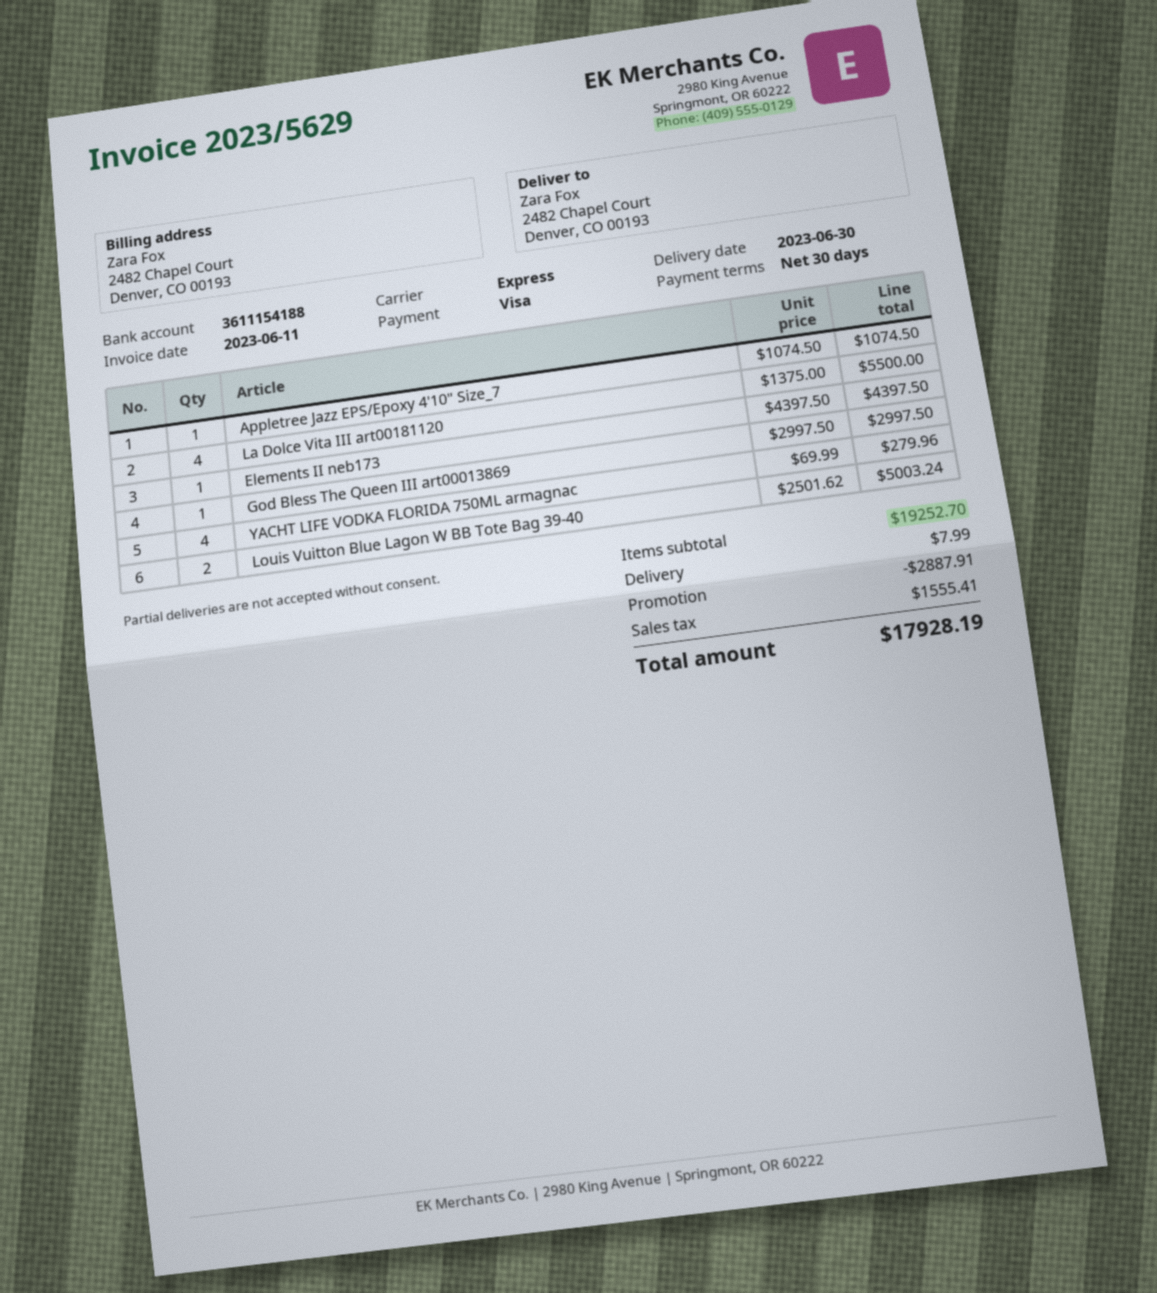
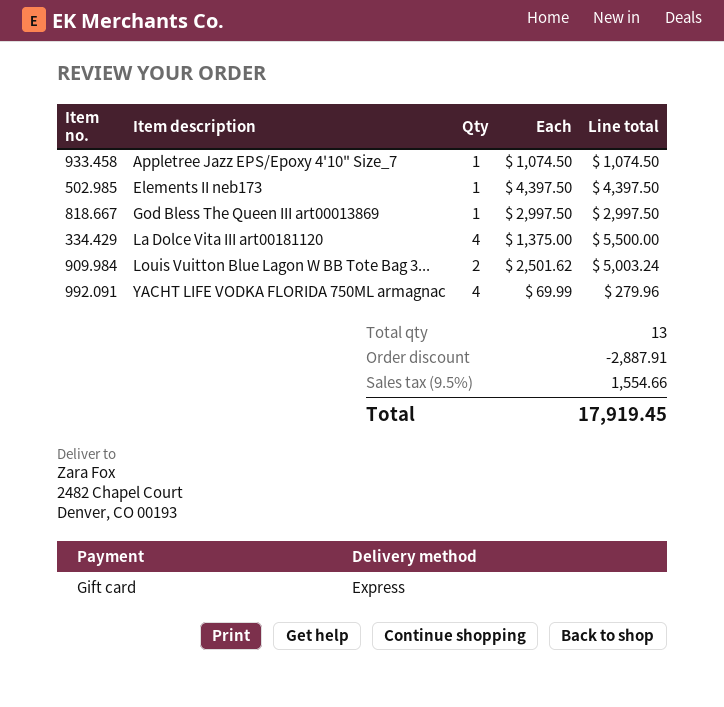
payment method: Visa -> gift card
shipping: 7.99 -> none
tax: 1555.41 -> 1554.66
total: 17928.19 -> 17919.45

